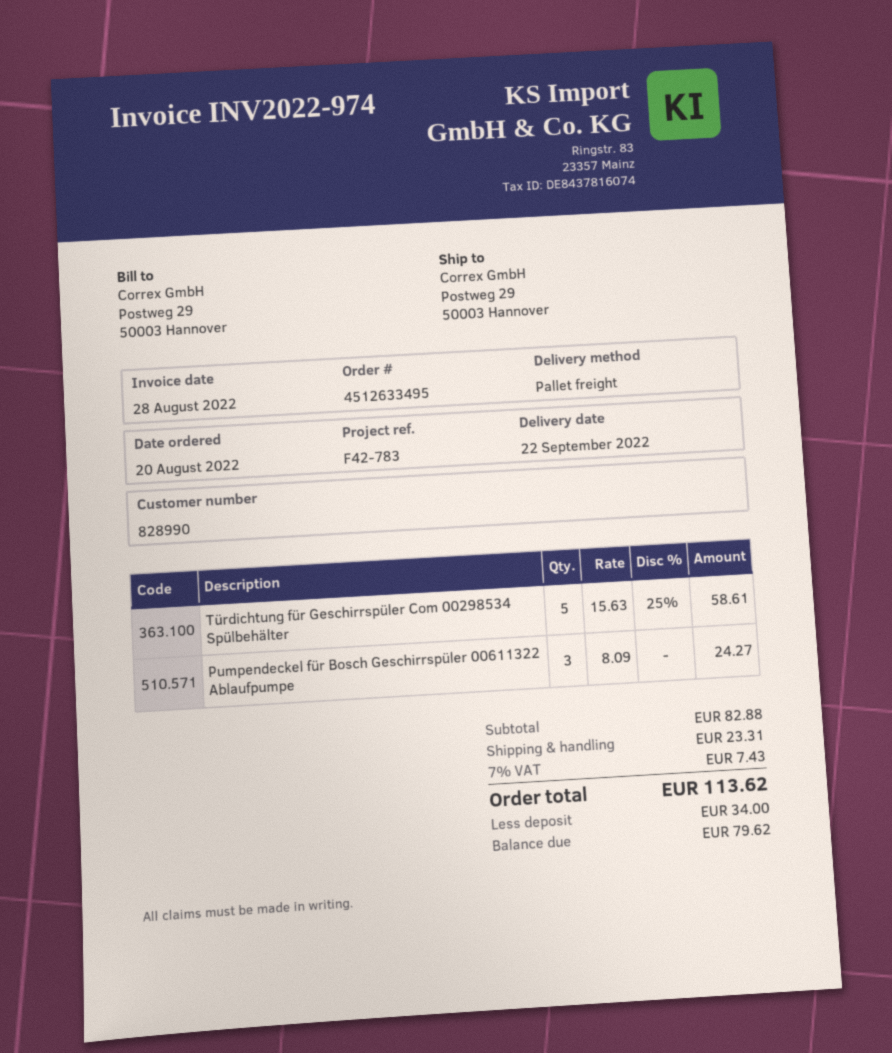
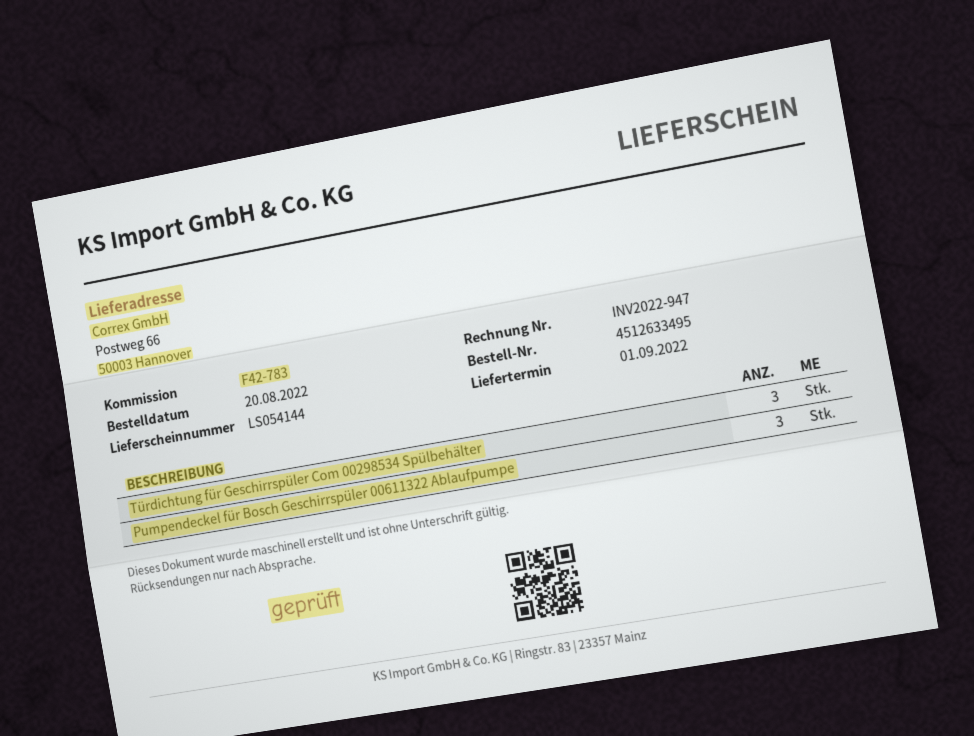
delivery date: 2022-09-22 -> 2022-09-01
invoice number: INV2022-974 -> INV2022-947
ship to: Postweg 29, 50003 Hannover -> Postweg 66, 50003 Hannover
Türdichtung für Geschirrspüler Com 00298534 Spülbehälter: 5 -> 3

